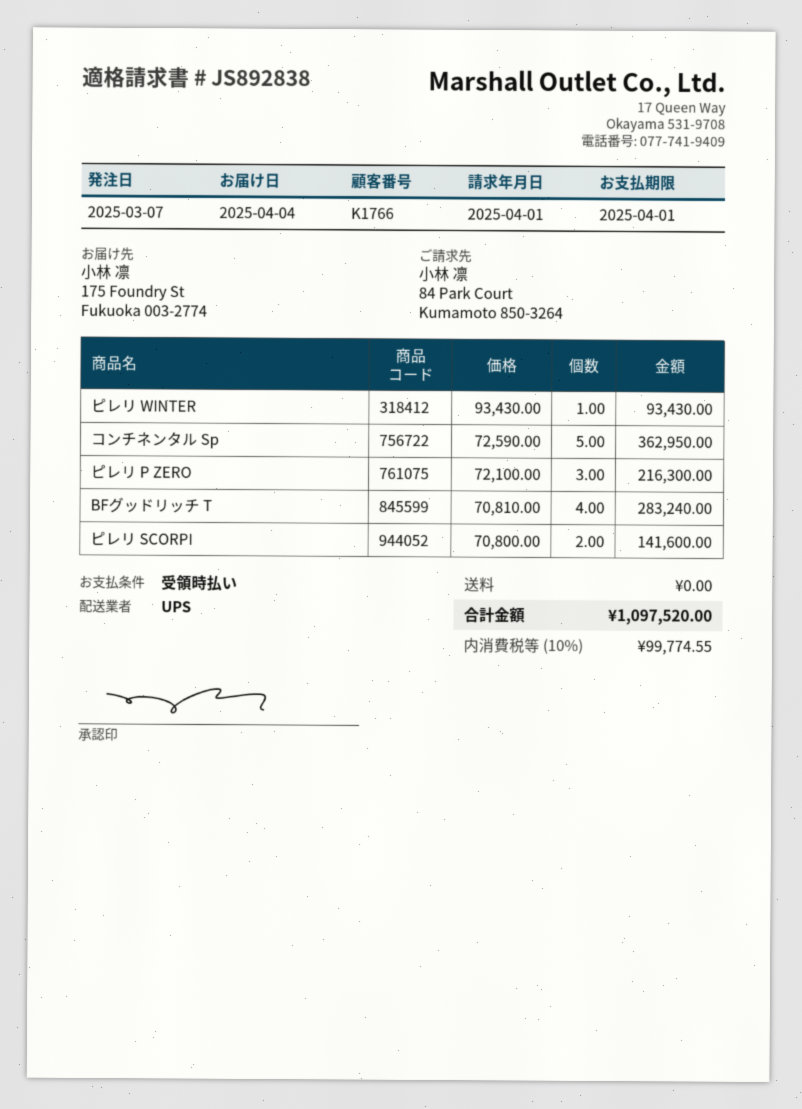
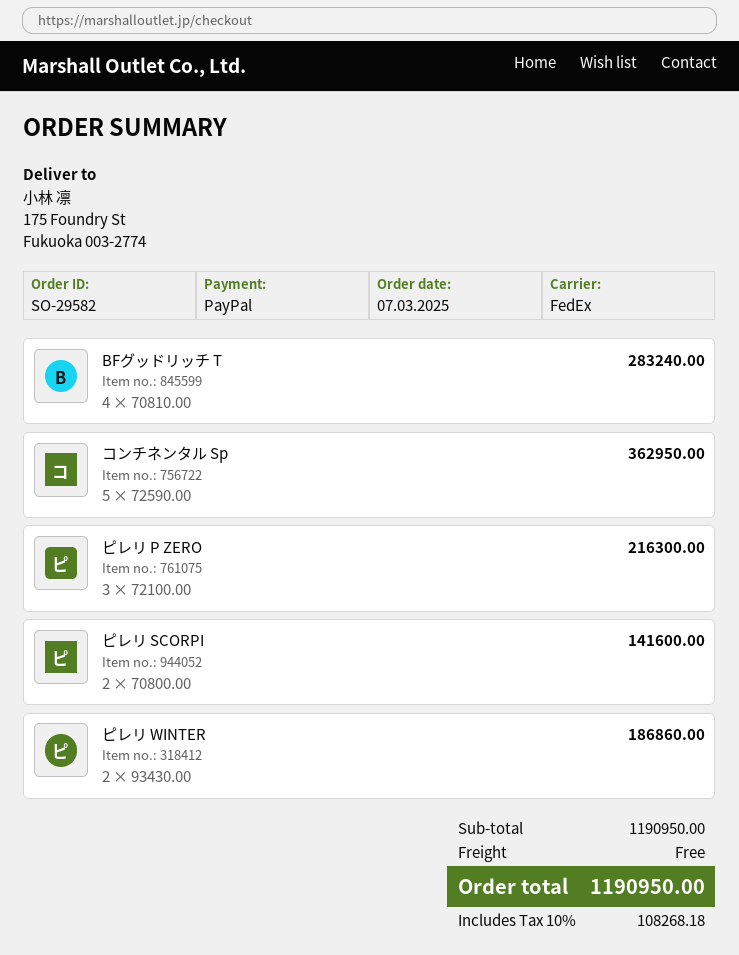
shipping method: UPS -> FedEx
ピレリ WINTER: 1 x 93430.00 = 93430.00 -> 2 x 93430.00 = 186860.00
tax: 10% = 99774.55 -> 10% = 108268.18
total: 1097520.00 -> 1190950.00

